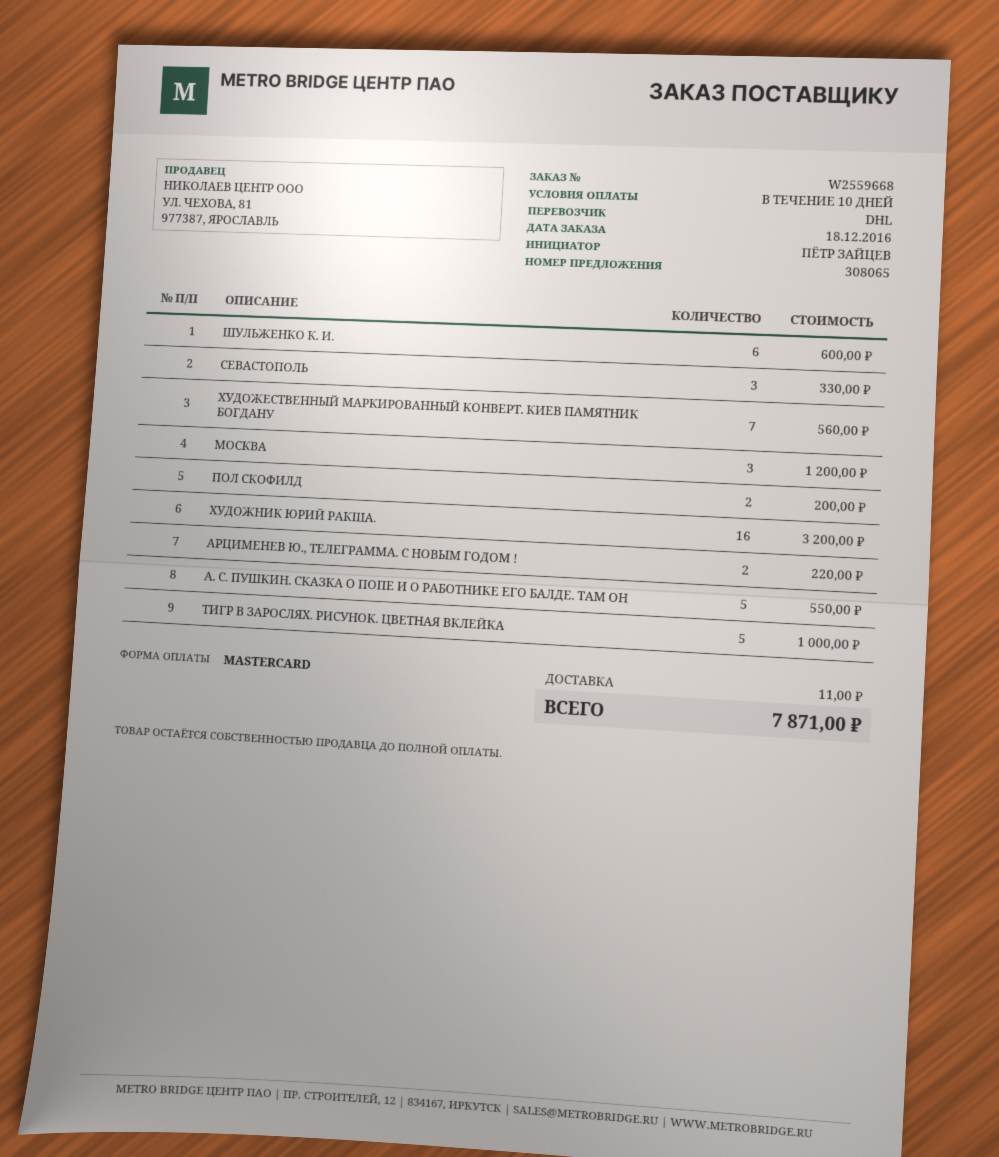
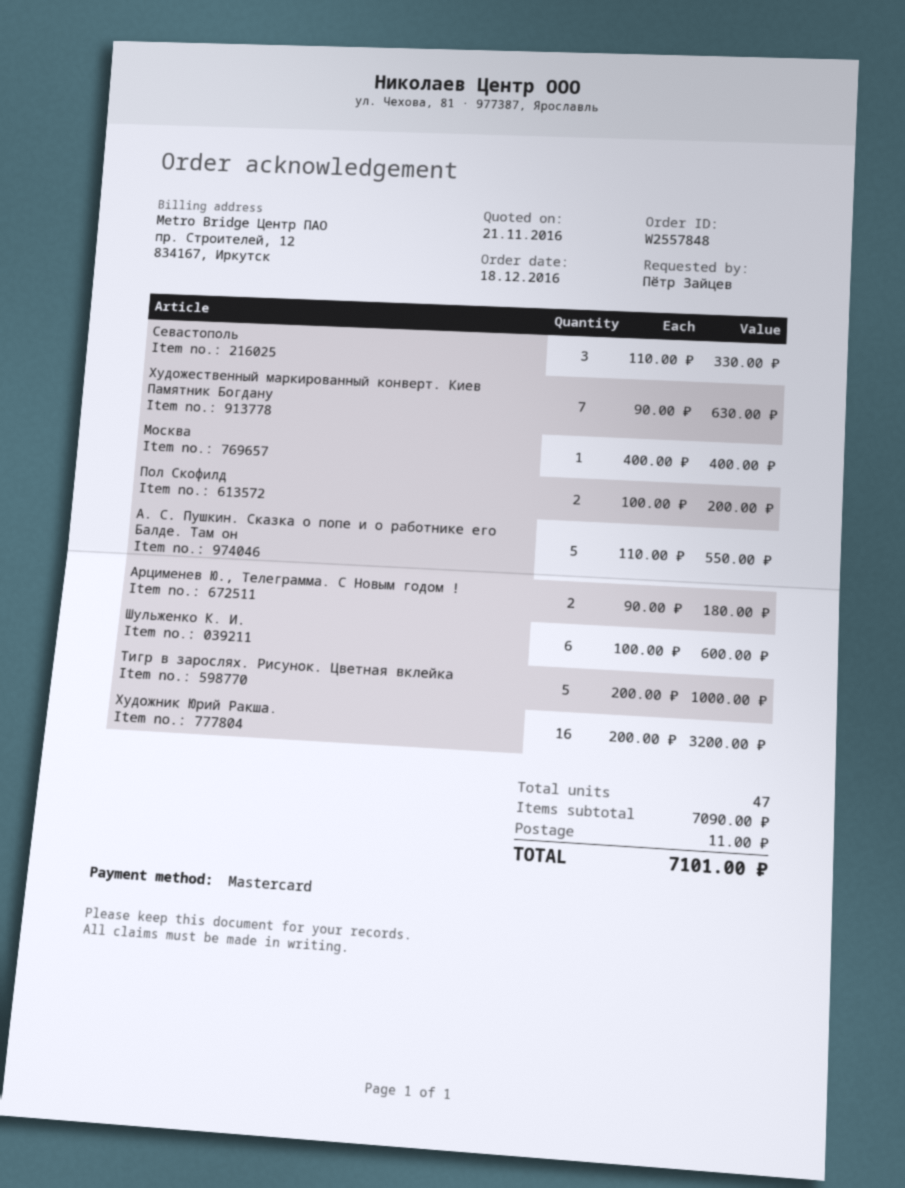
order number: W2559668 -> W2557848
ХУДОЖЕСТВЕННЫЙ МАРКИРОВАННЫЙ КОНВЕРТ. КИЕВ ПАМЯТНИК БОГДАНУ: 7 for 560.00 -> 7 for 630.00
МОСКВА: 3 for 1200.00 -> 1 for 400.00
АРЦИМЕНЕВ Ю., ТЕЛЕГРАММА. С НОВЫМ ГОДОМ !: 2 for 220.00 -> 2 for 180.00
total: 7871.00 -> 7101.00

